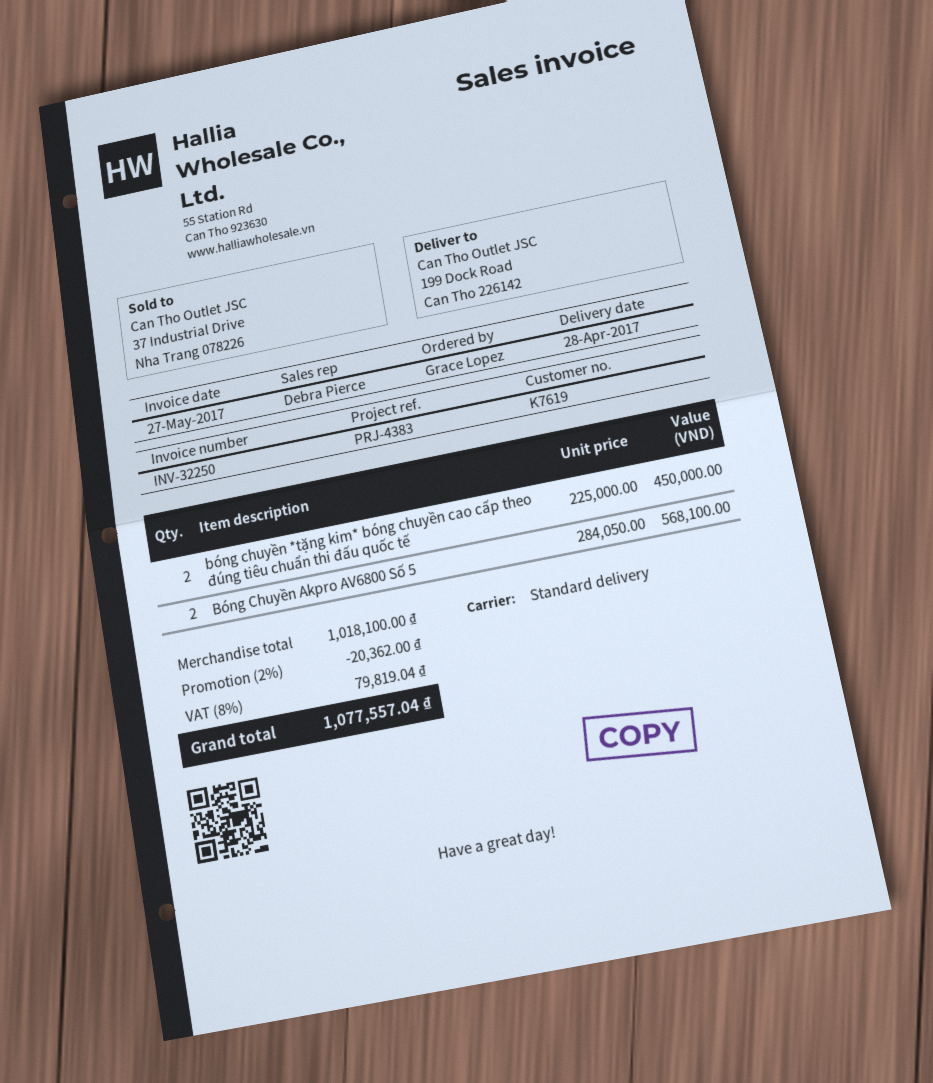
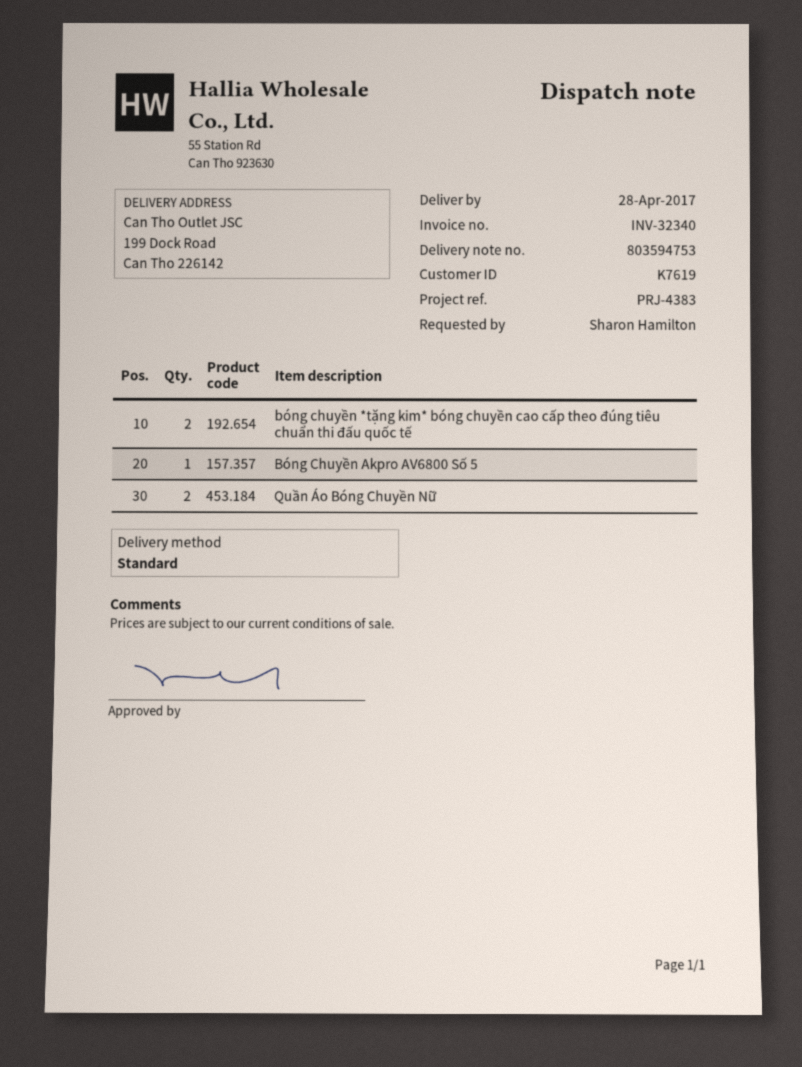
invoice number: INV-32250 -> INV-32340
ordered by: Grace Lopez -> Sharon Hamilton
Bóng Chuyền Akpro AV6800 Số 5: 2 -> 1
Quần Áo Bóng Chuyền Nữ: none -> 2

